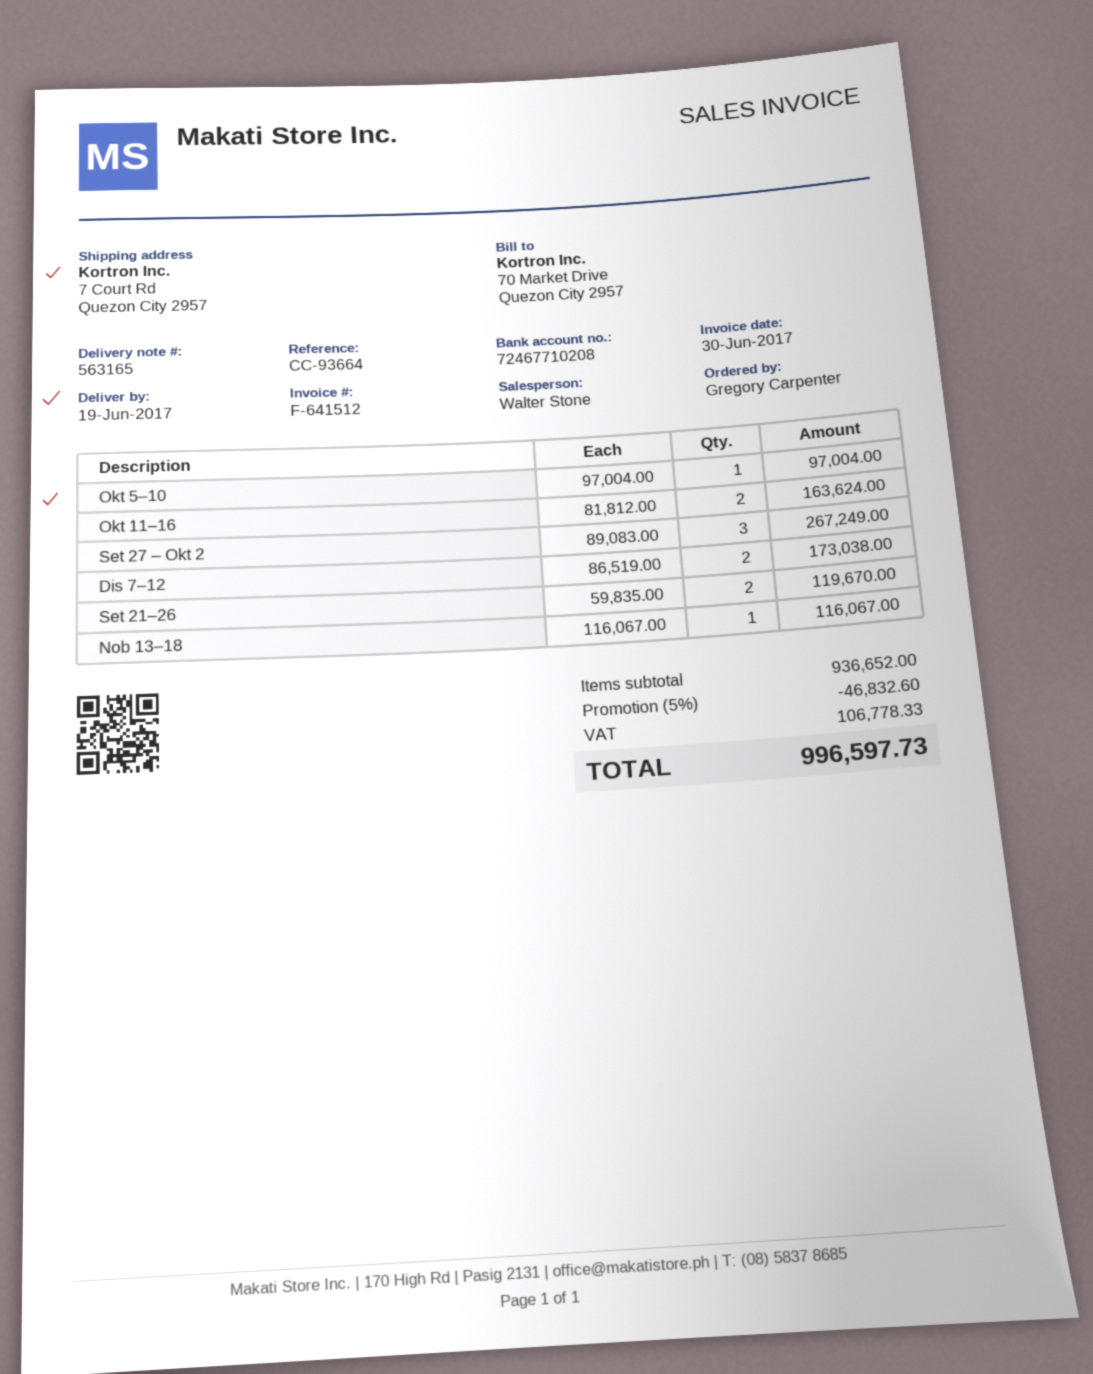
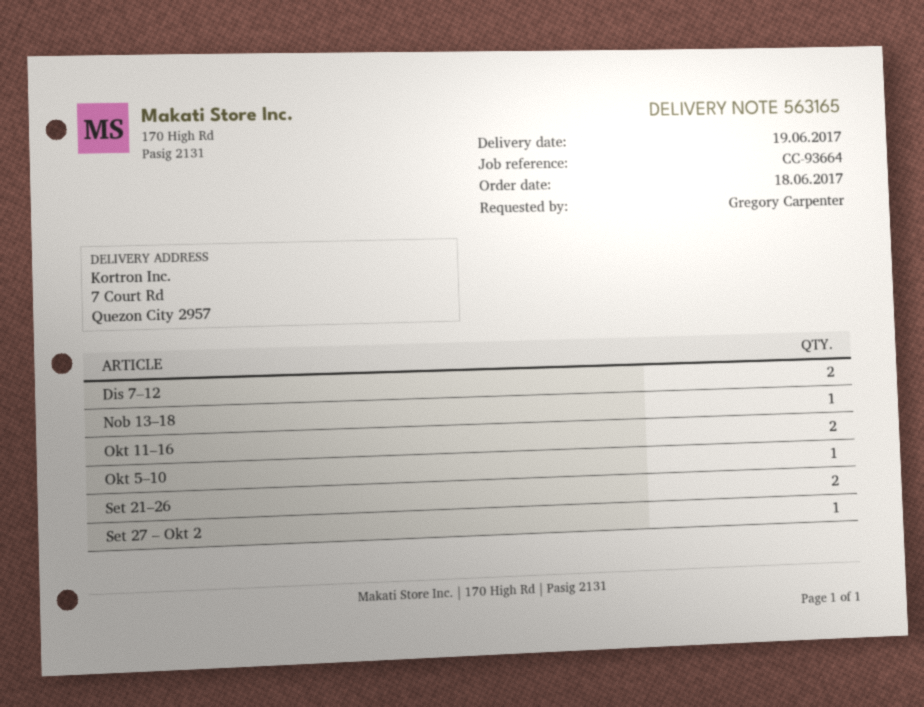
Set 27 – Okt 2: 3 -> 1

